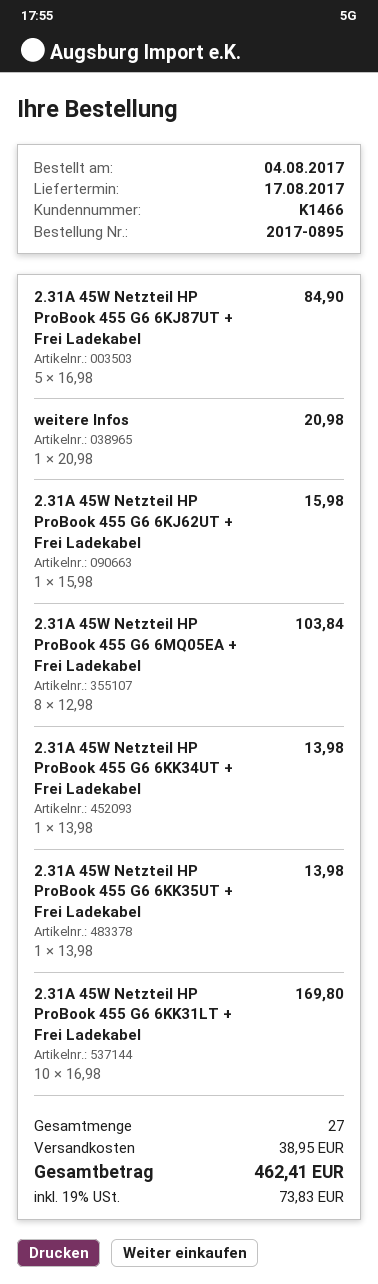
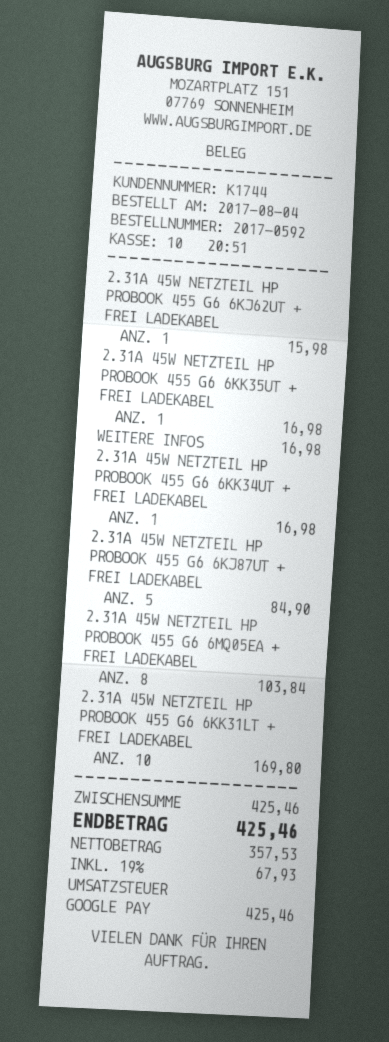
order number: 2017-0895 -> 2017-0592
customer number: K1466 -> K1744
weitere Infos: 1 for 20.98 -> 1 for 16.98
2.31A 45W Netzteil HP ProBook 455 G6 6KK34UT + Frei Ladekabel: 1 for 13.98 -> 1 for 16.98
2.31A 45W Netzteil HP ProBook 455 G6 6KK35UT + Frei Ladekabel: 1 for 13.98 -> 1 for 16.98
shipping: 38.95 -> none
tax: 19% = 73.83 -> 19% = 67.93
total: 462.41 -> 425.46

